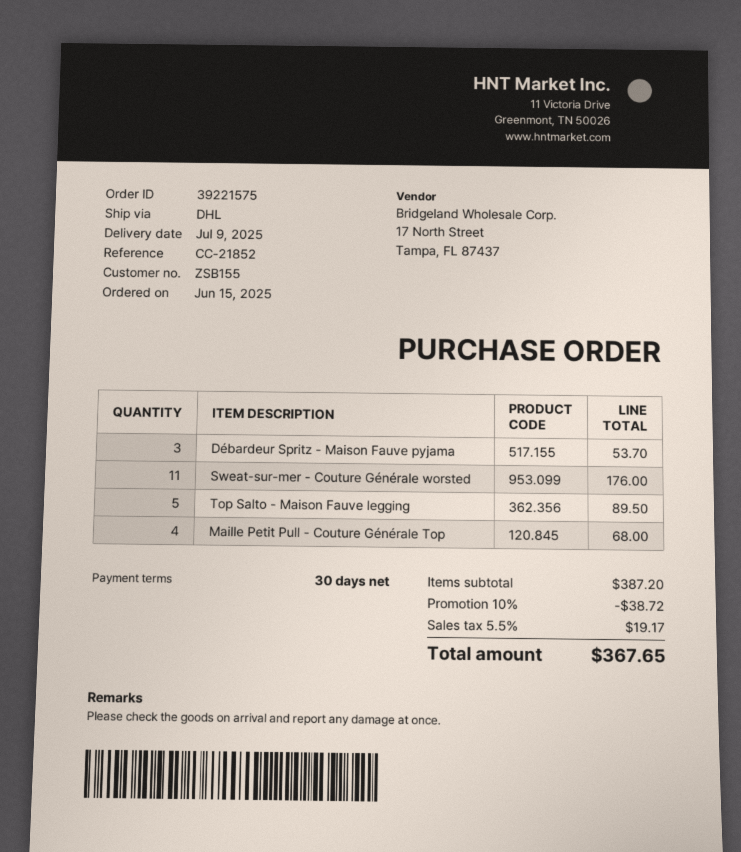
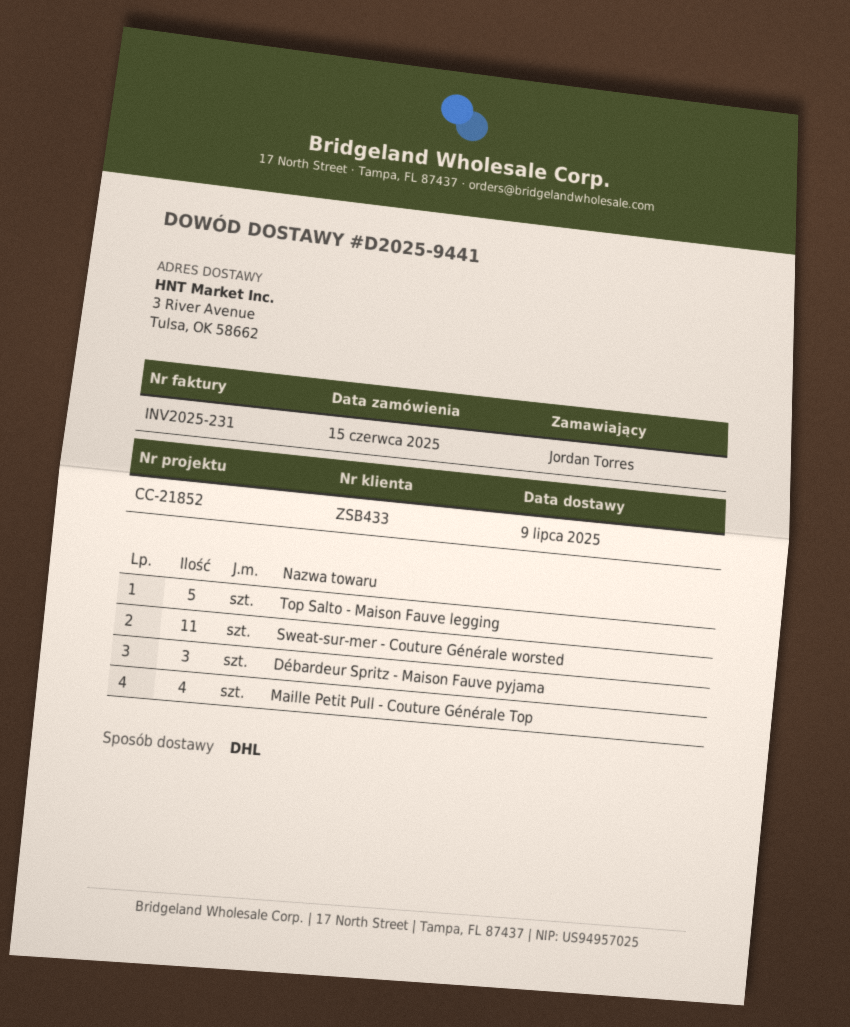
customer number: ZSB155 -> ZSB433

